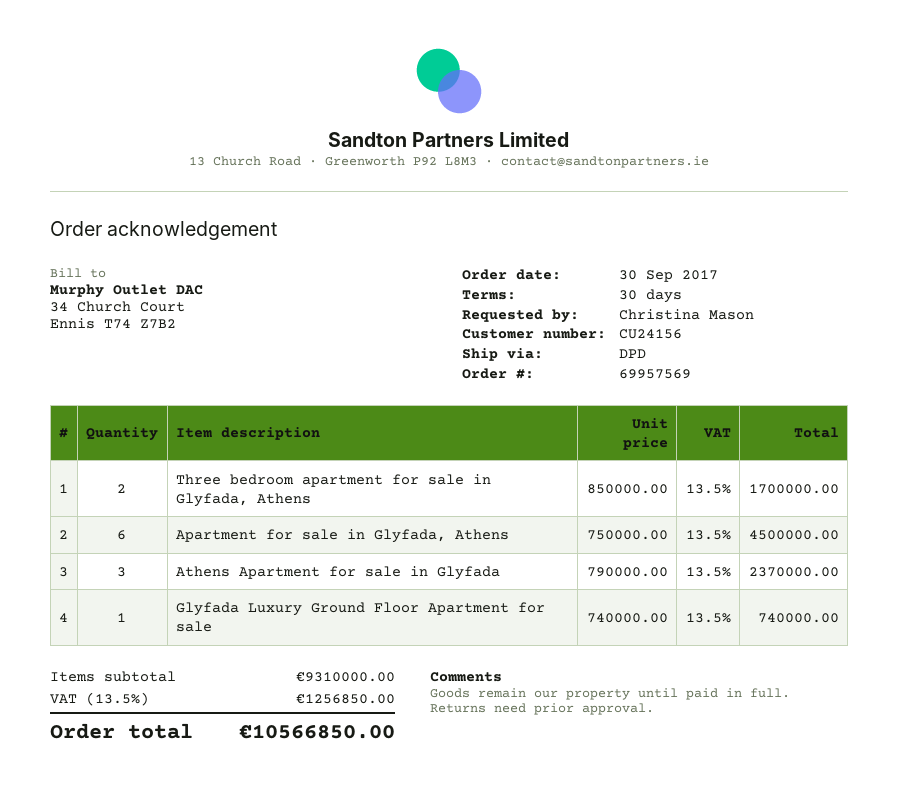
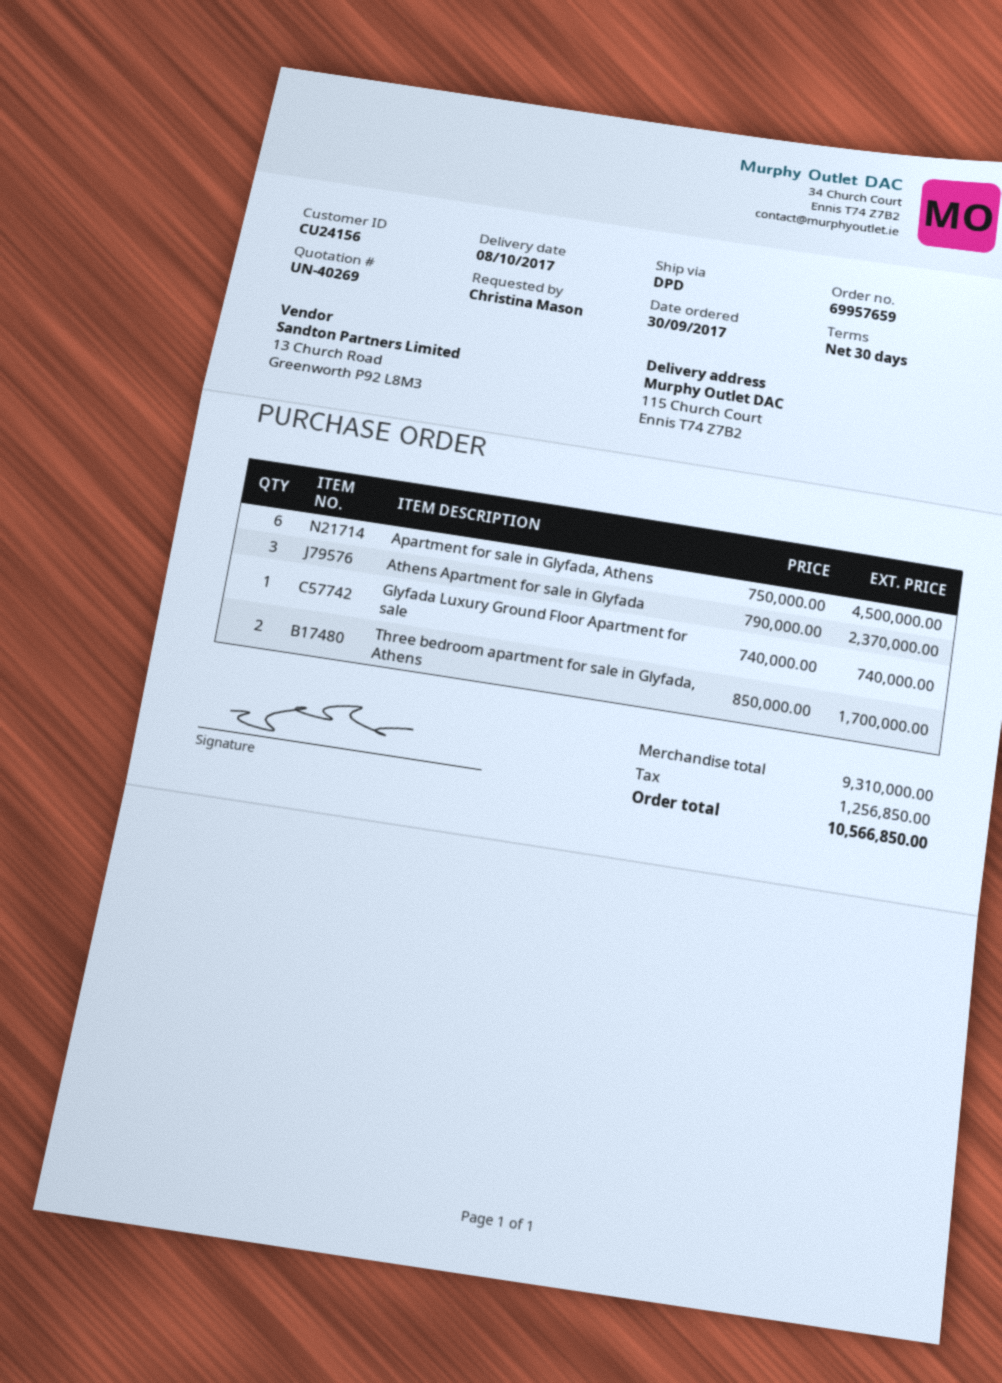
order number: 69957569 -> 69957659

